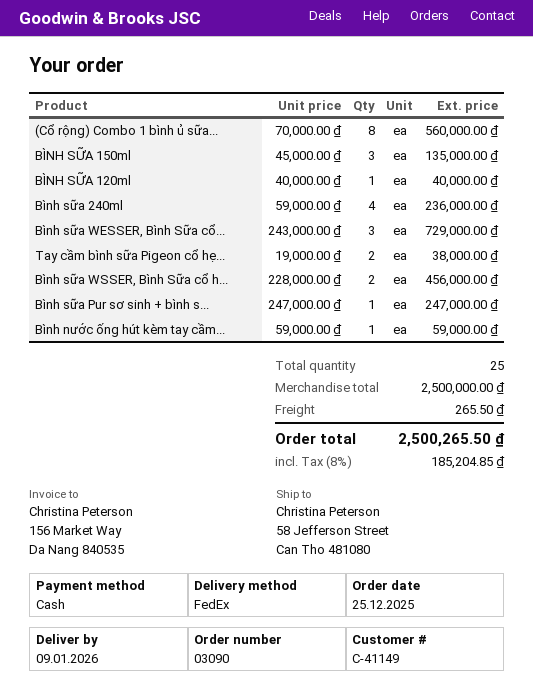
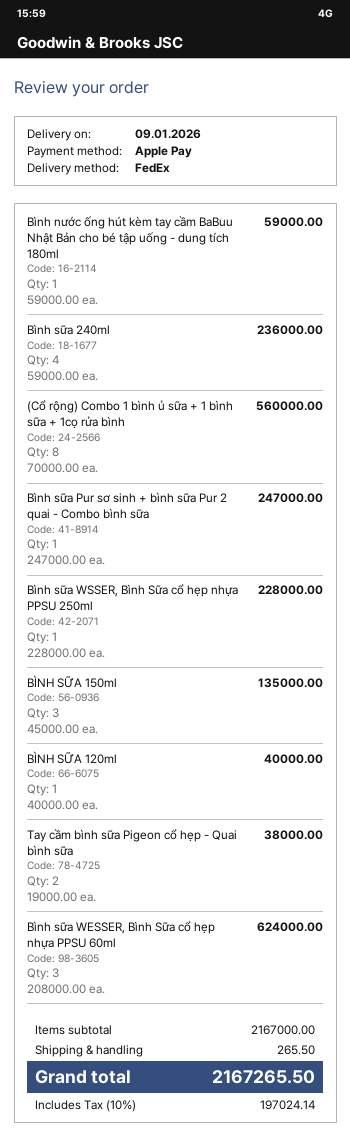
payment method: cash -> Apple Pay
Bình sữa WESSER, Bình Sữa cổ...: 3 x 243000.00 = 729000.00 -> 3 x 208000.00 = 624000.00
Bình sữa WSSER, Bình Sữa cổ h...: 2 x 228000.00 = 456000.00 -> 1 x 228000.00 = 228000.00
subtotal: 2500000.00 -> 2167000.00
tax: 8% = 185204.85 -> 10% = 197024.14
total: 2500265.50 -> 2167265.50

